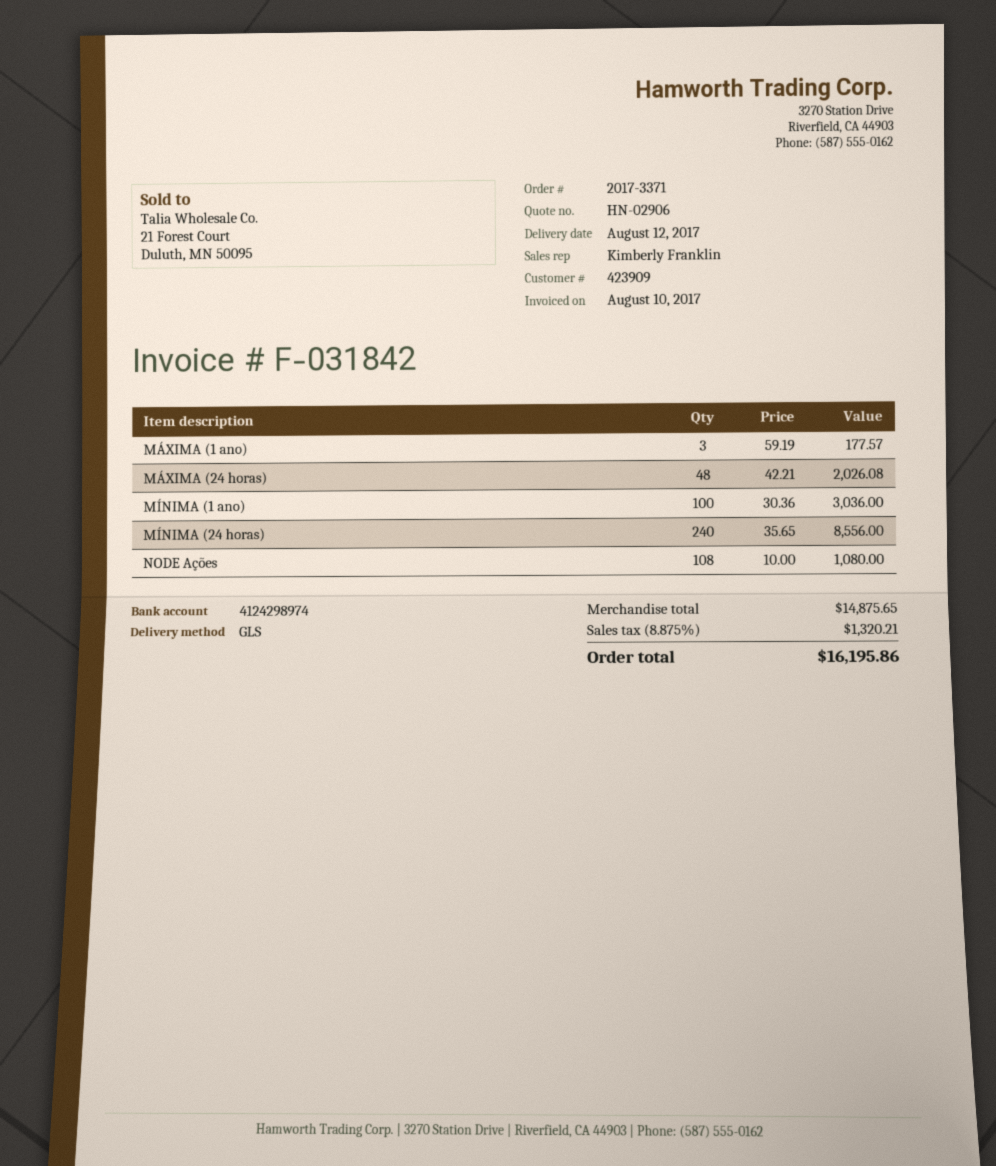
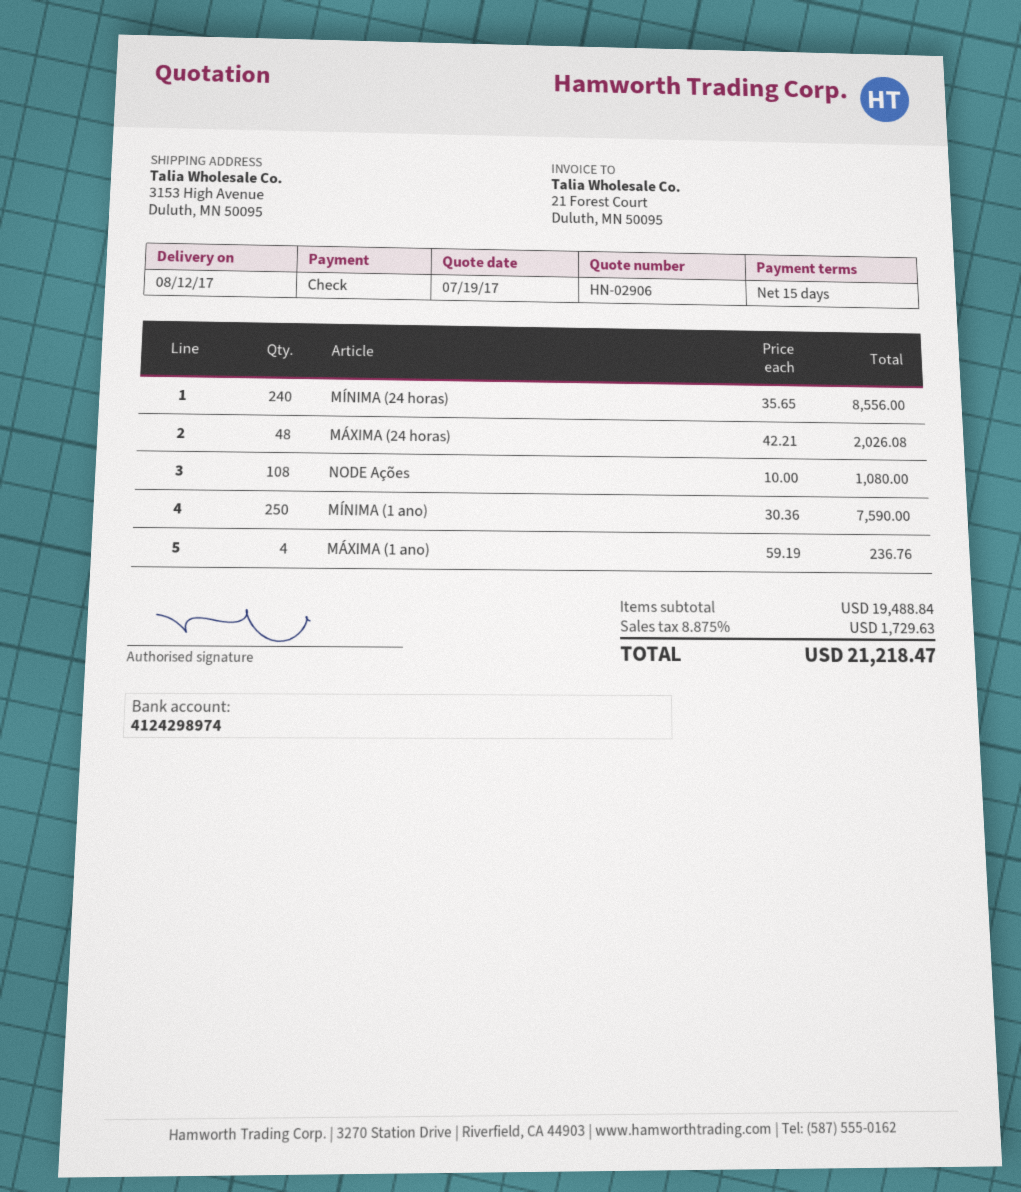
MÁXIMA (1 ano): 3 x 59.19 = 177.57 -> 4 x 59.19 = 236.76
MÍNIMA (1 ano): 100 x 30.36 = 3036.00 -> 250 x 30.36 = 7590.00
subtotal: 14875.65 -> 19488.84
tax: 8.875% = 1320.21 -> 8.875% = 1729.63
total: 16195.86 -> 21218.47

